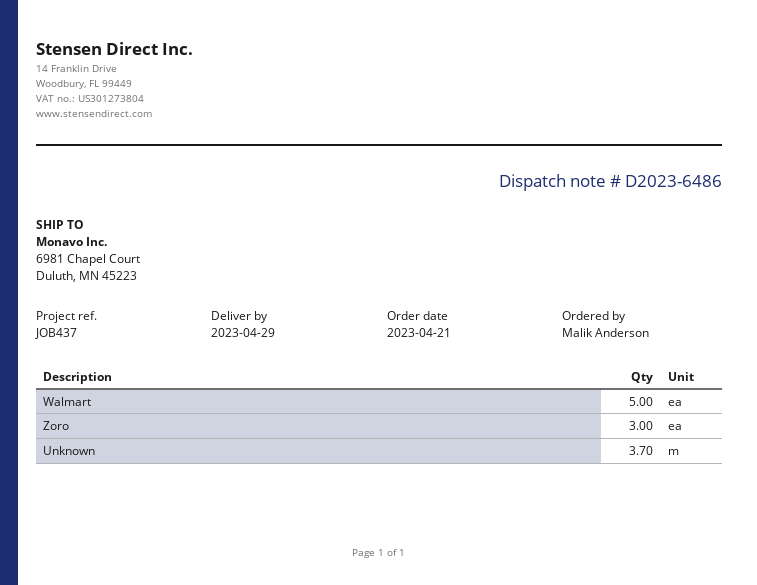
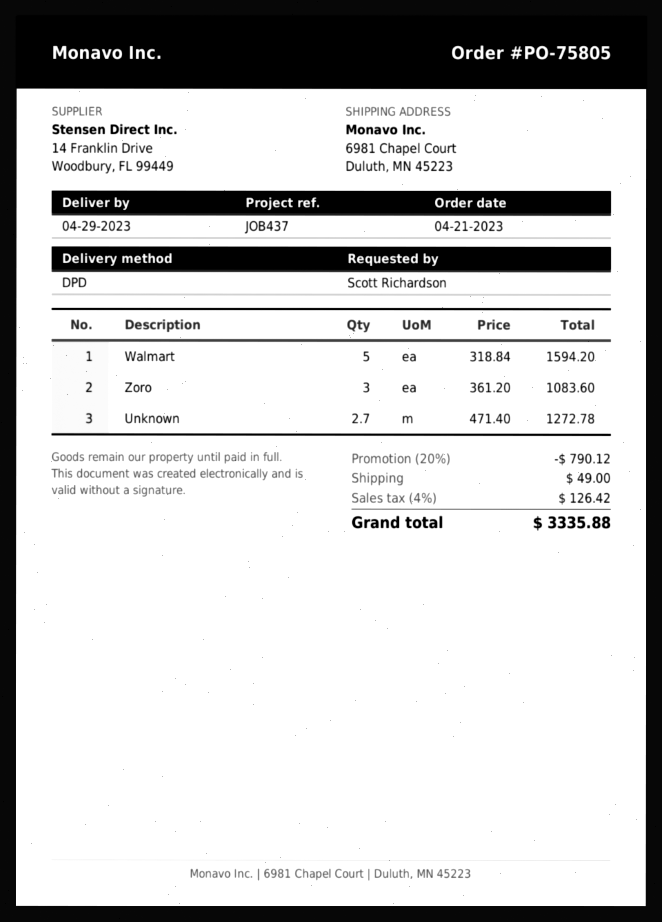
ordered by: Malik Anderson -> Scott Richardson
Unknown: 3.7 -> 2.7

